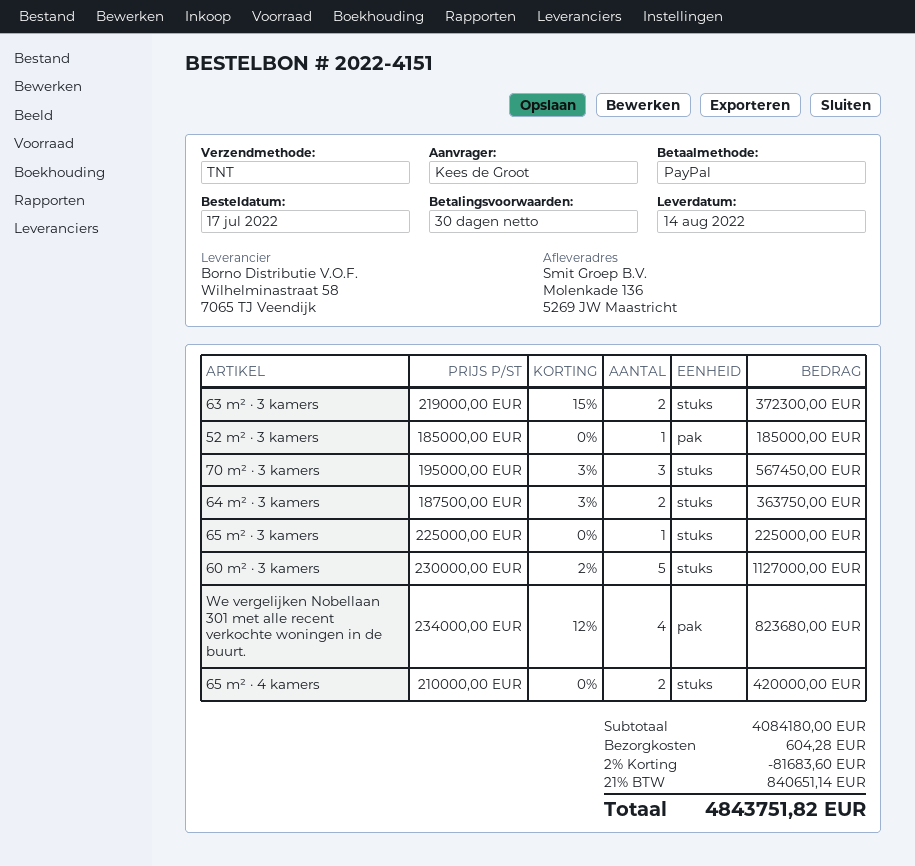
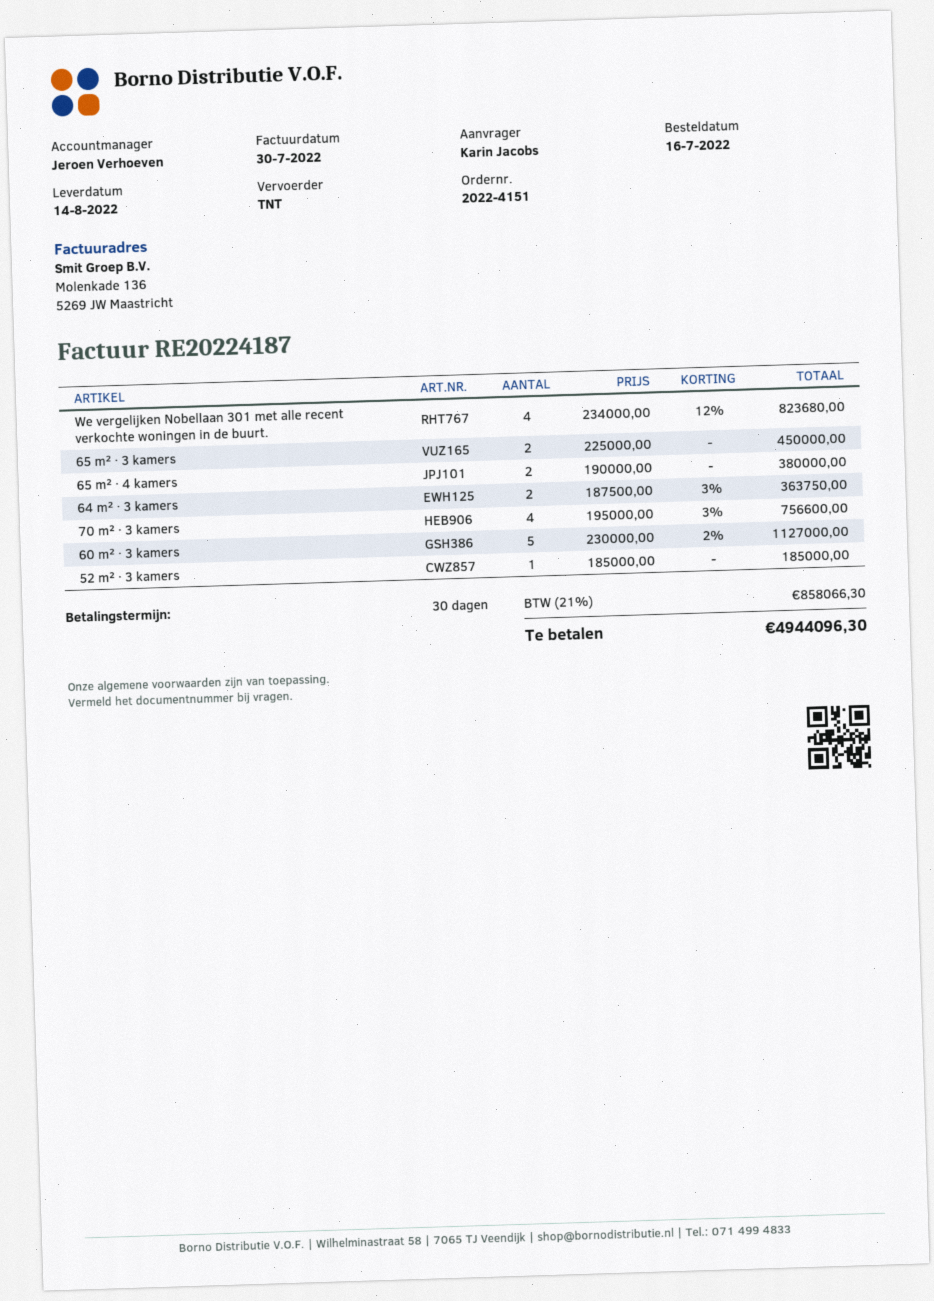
order date: 2022-07-17 -> 2022-07-16
ordered by: Kees de Groot -> Karin Jacobs
63 m² · 3 kamers: 2 x 219000.00 - 15% = 372300.00 -> none
70 m² · 3 kamers: 3 x 195000.00 - 3% = 567450.00 -> 4 x 195000.00 - 3% = 756600.00
65 m² · 3 kamers: 1 x 225000.00 = 225000.00 -> 2 x 225000.00 = 450000.00
65 m² · 4 kamers: 2 x 210000.00 = 420000.00 -> 2 x 190000.00 = 380000.00
discount: 2% = 81683.60 -> none
shipping: 604.28 -> none
tax: 21% = 840651.14 -> 21% = 858066.30
total: 4843751.82 -> 4944096.30

